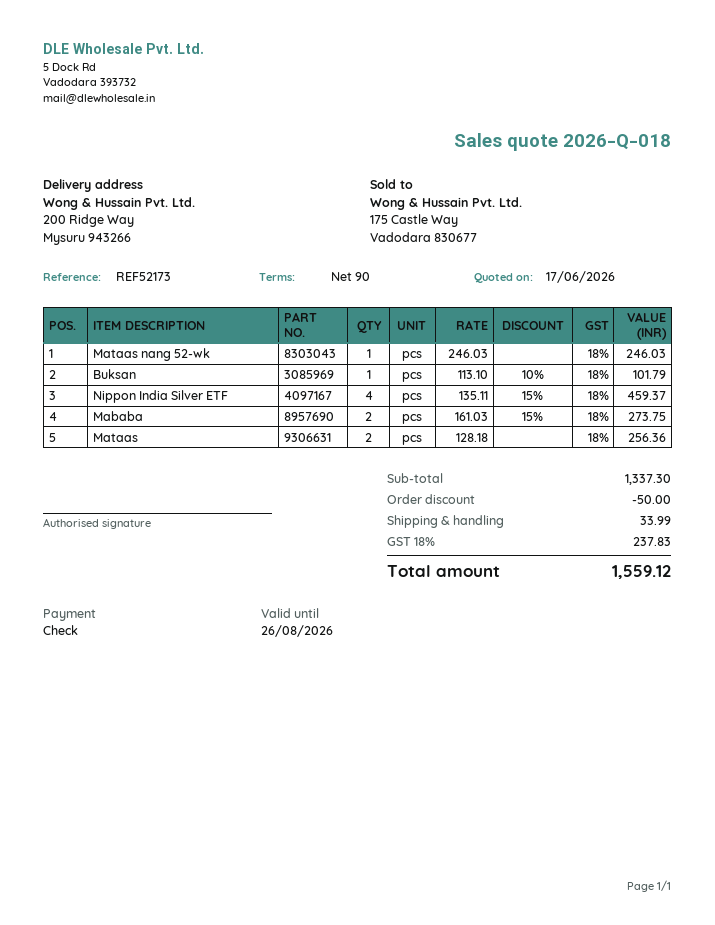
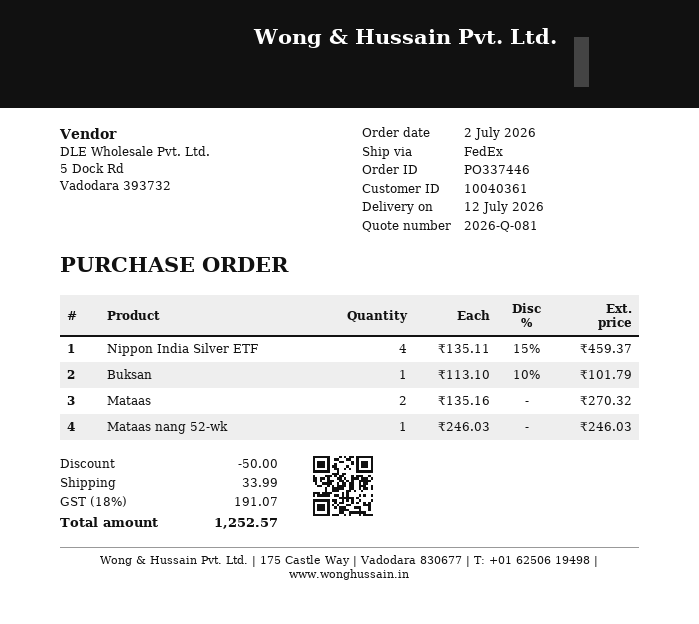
quote number: 2026-Q-018 -> 2026-Q-081
Mababa: 2 x 161.03 - 15% = 273.75 -> none
Mataas: 2 x 128.18 = 256.36 -> 2 x 135.16 = 270.32
tax: 18% = 237.83 -> 18% = 191.07
total: 1559.12 -> 1252.57

